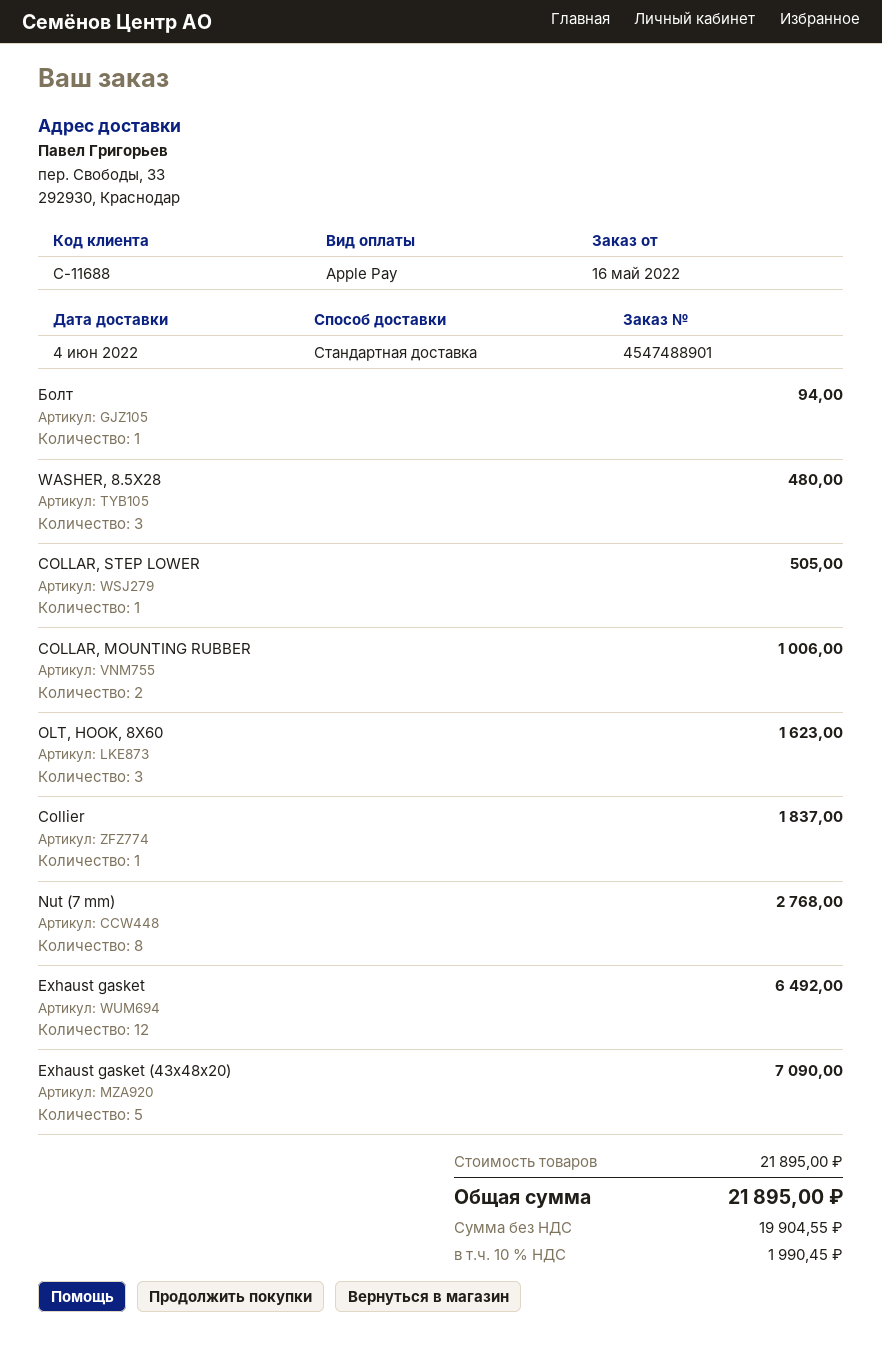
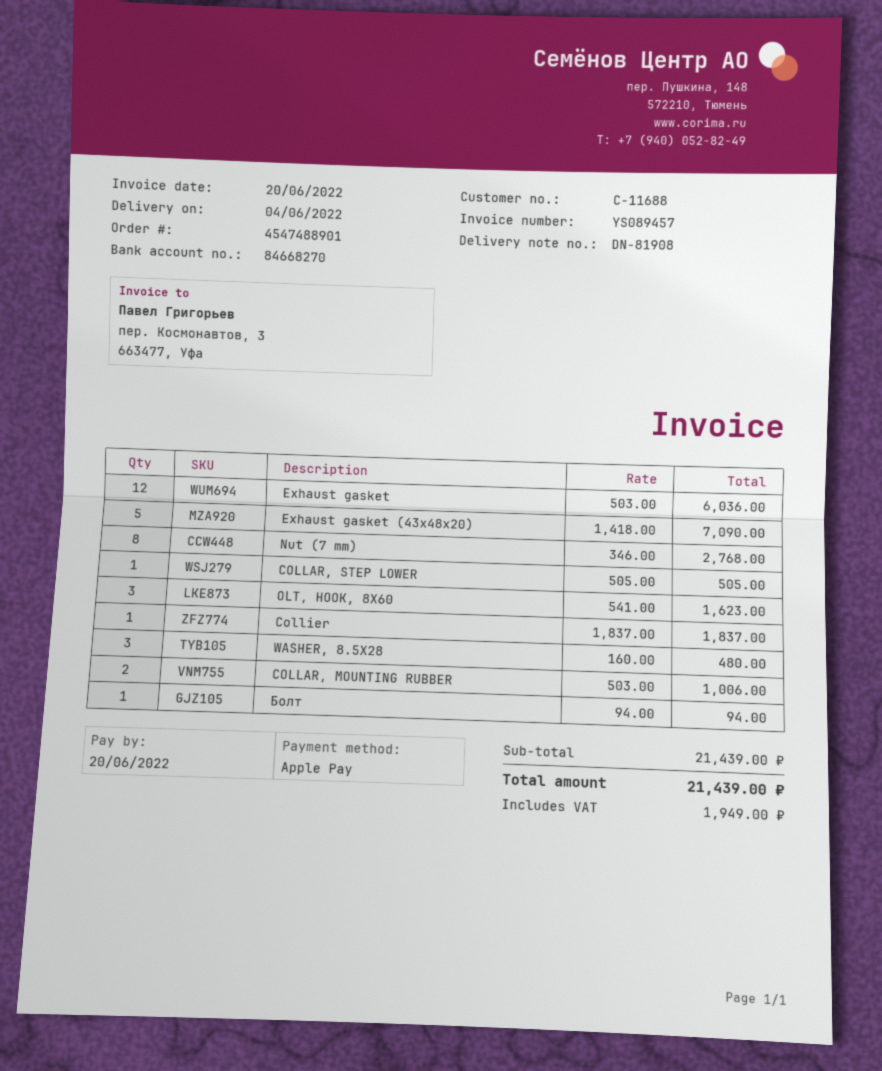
Exhaust gasket: 12 for 6492.00 -> 12 for 6036.00
subtotal: 21895.00 -> 21439.00
tax: 1990.45 -> 1949.00
total: 21895.00 -> 21439.00

